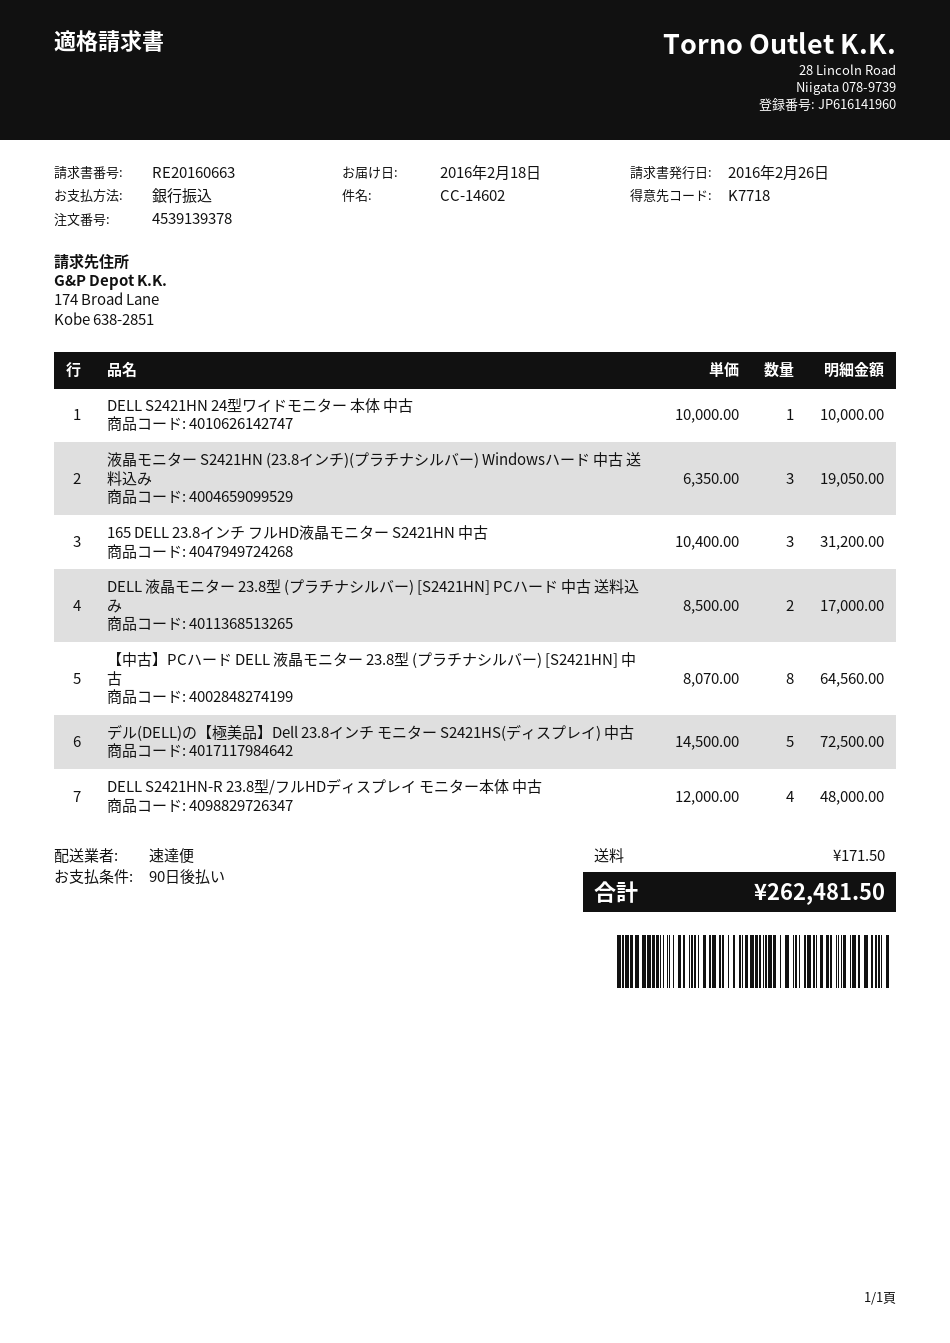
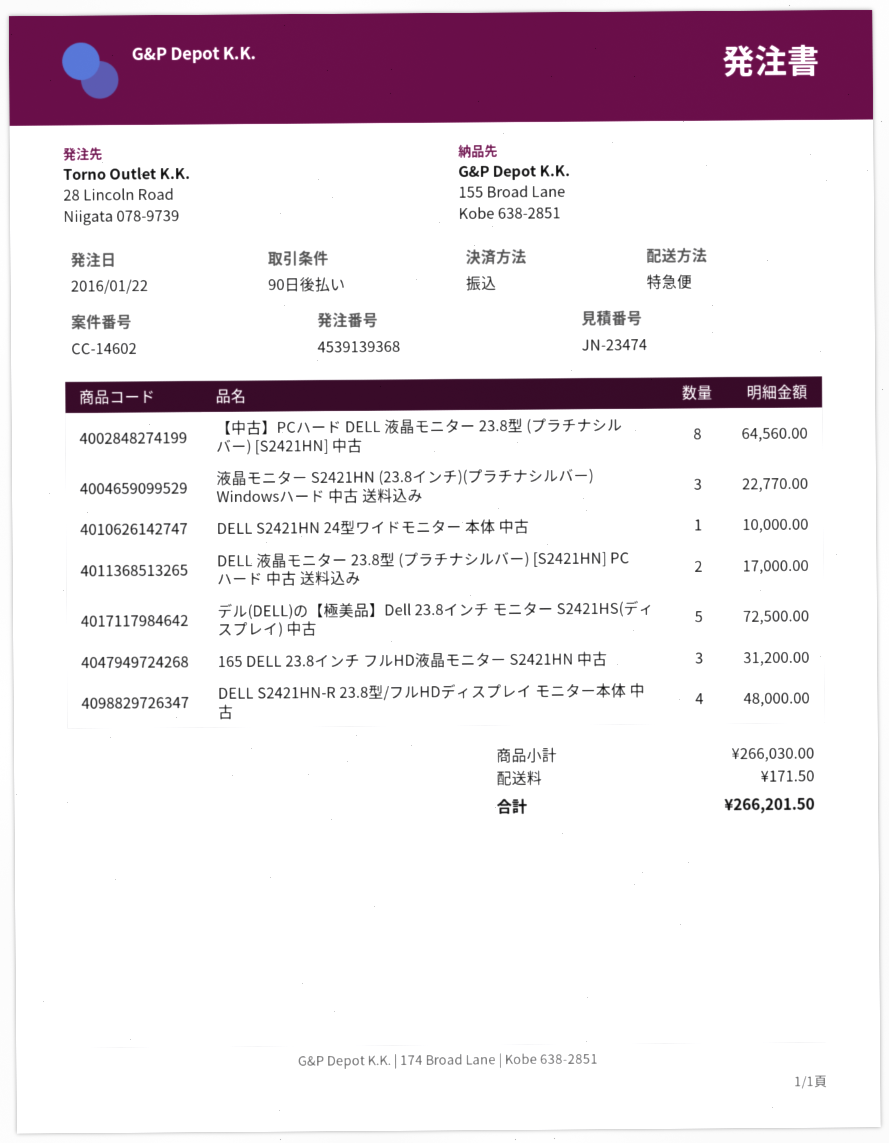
order number: 4539139378 -> 4539139368
液晶モニター S2421HN (23.8インチ)(プラチナシルバー) Windowsハード 中古 送料込み: 3 for 19050.00 -> 3 for 22770.00
total: 262481.50 -> 266201.50

